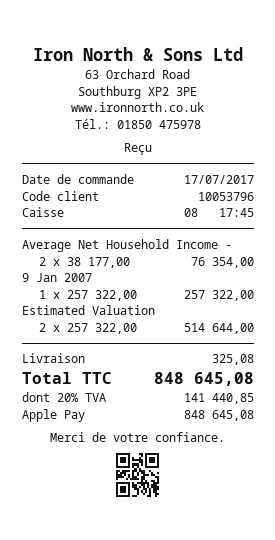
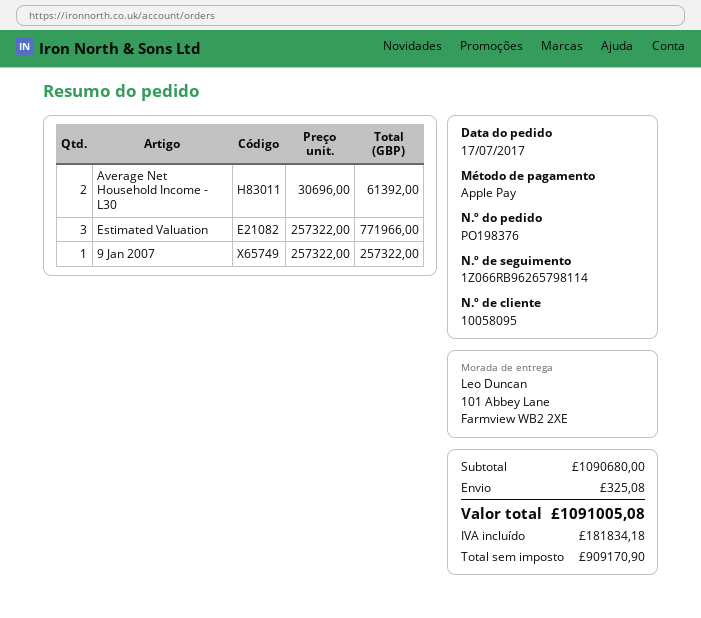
customer number: 10053796 -> 10058095
Average Net Household Income -: 2 x 38177.00 = 76354.00 -> 2 x 30696.00 = 61392.00
Estimated Valuation: 2 x 257322.00 = 514644.00 -> 3 x 257322.00 = 771966.00
tax: 141440.85 -> 181834.18
total: 848645.08 -> 1091005.08

